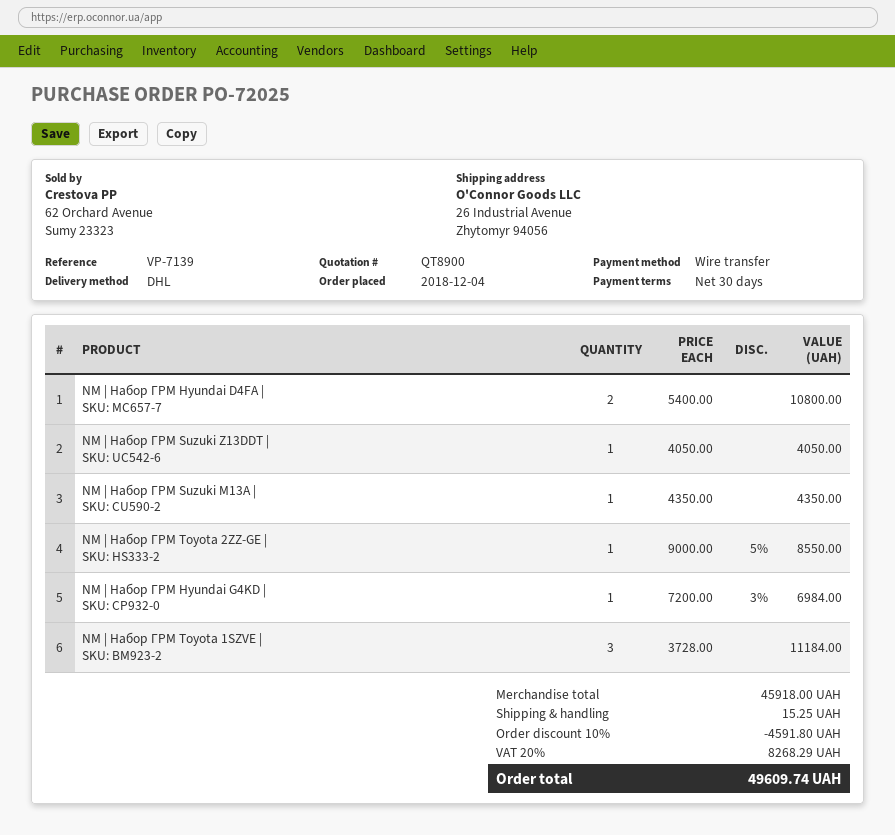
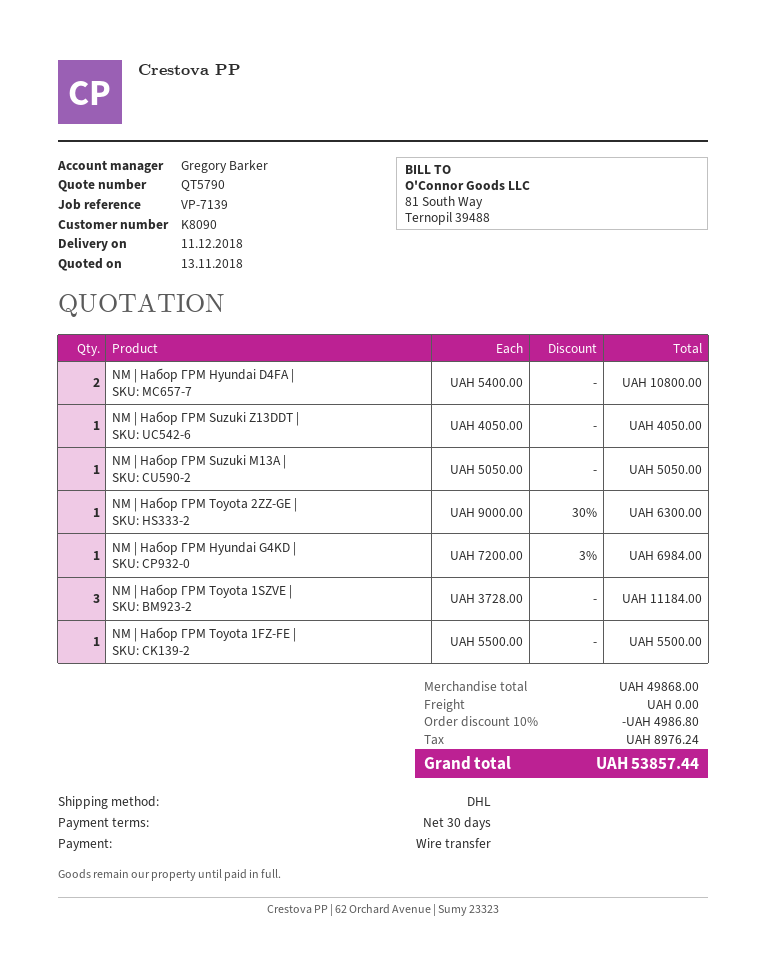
quote number: QT8900 -> QT5790
NM | Набор ГРМ Suzuki M13A |: 1 x 4350.00 = 4350.00 -> 1 x 5050.00 = 5050.00
NM | Набор ГРМ Toyota 2ZZ-GE |: 1 x 9000.00 - 5% = 8550.00 -> 1 x 9000.00 - 30% = 6300.00
NM | Набор ГРМ Toyota 1FZ-FE |: none -> 1 x 5500.00 = 5500.00
subtotal: 45918.00 -> 49868.00
discount: 10% = 4591.80 -> 10% = 4986.80
shipping: 15.25 -> 0.00
tax: 8268.29 -> 8976.24
total: 49609.74 -> 53857.44

